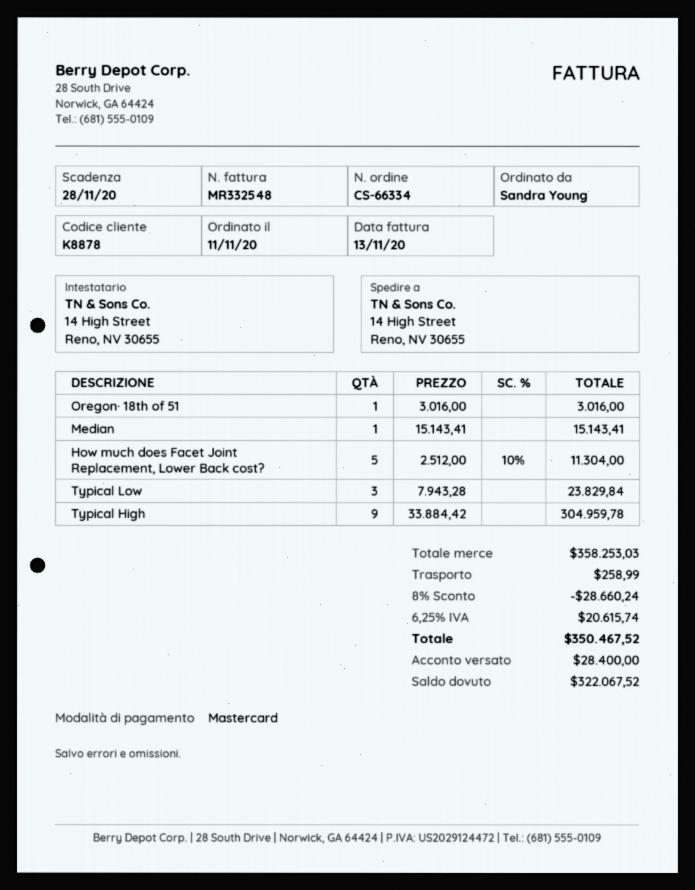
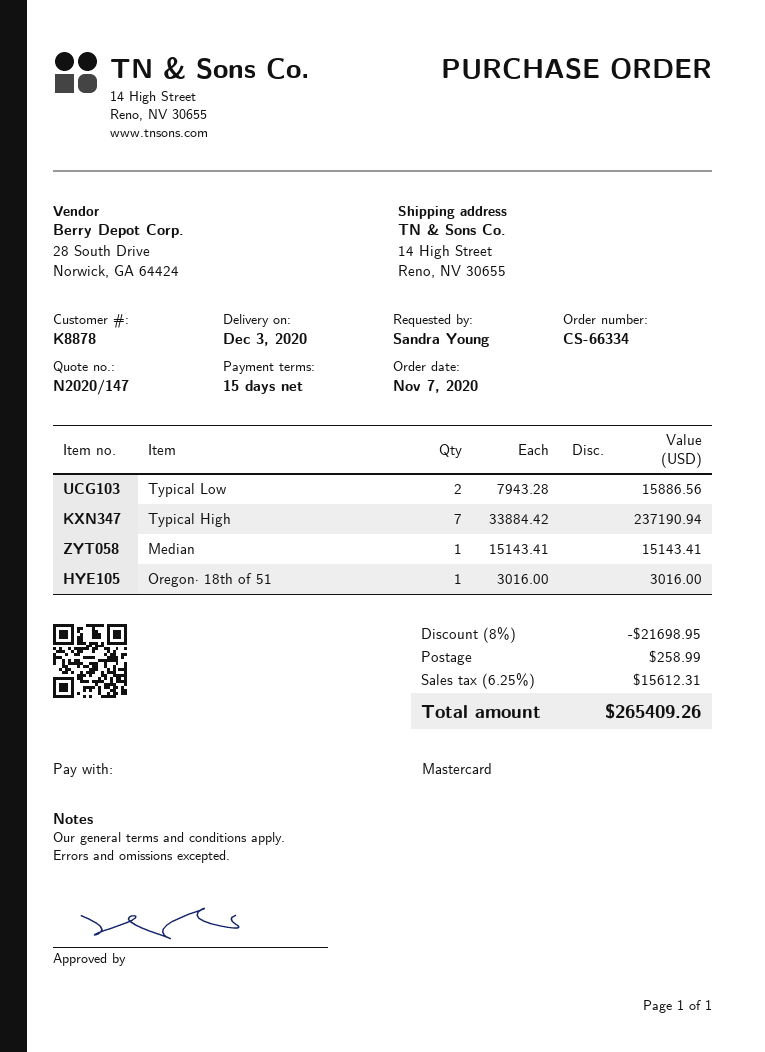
order date: 2020-11-11 -> 2020-11-07
How much does Facet Joint Replacement, Lower Back cost?: 5 x 2512.00 - 10% = 11304.00 -> none
Typical Low: 3 x 7943.28 = 23829.84 -> 2 x 7943.28 = 15886.56
Typical High: 9 x 33884.42 = 304959.78 -> 7 x 33884.42 = 237190.94
discount: 8% = 28660.24 -> 8% = 21698.95
tax: 6.25% = 20615.74 -> 6.25% = 15612.31
total: 350467.52 -> 265409.26

